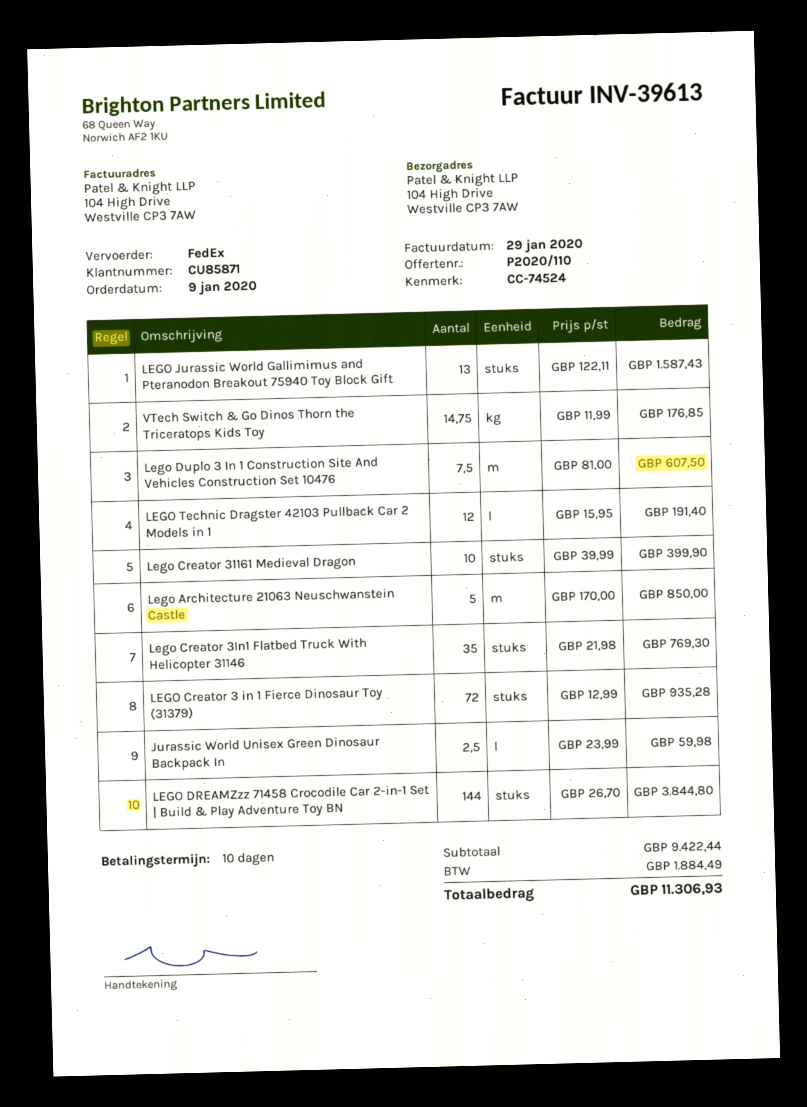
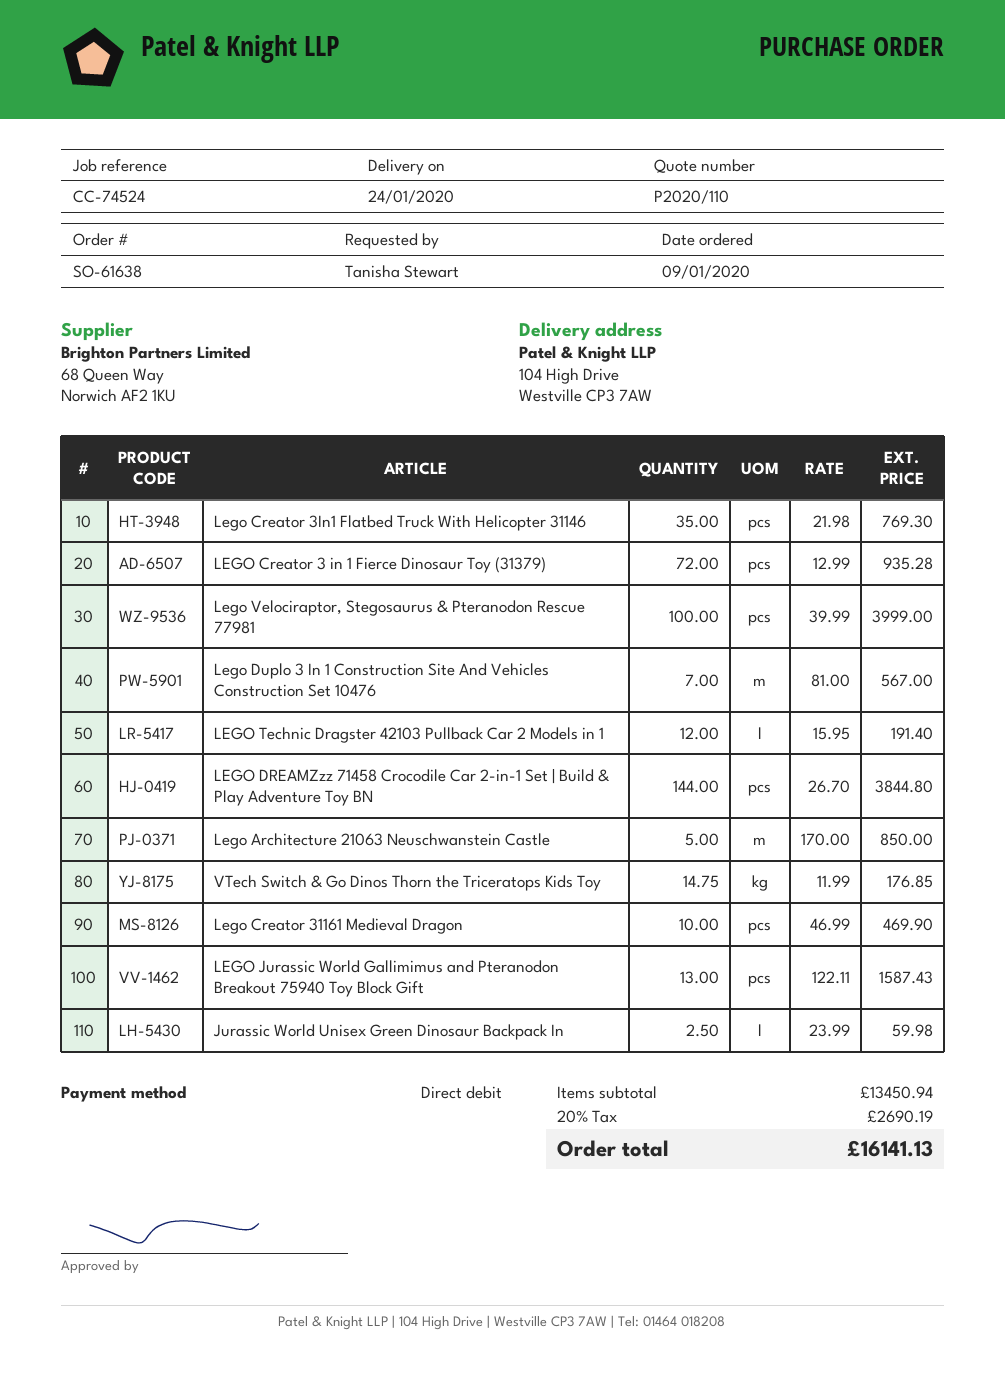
Lego Duplo 3 In 1 Construction Site And Vehicles Construction Set 10476: 7.5 x 81.00 = 607.50 -> 7 x 81.00 = 567.00
Lego Creator 31161 Medieval Dragon: 10 x 39.99 = 399.90 -> 10 x 46.99 = 469.90
Lego Velociraptor, Stegosaurus & Pteranodon Rescue 77981: none -> 100 x 39.99 = 3999.00
subtotal: 9422.44 -> 13450.94
tax: 1884.49 -> 2690.19
total: 11306.93 -> 16141.13

